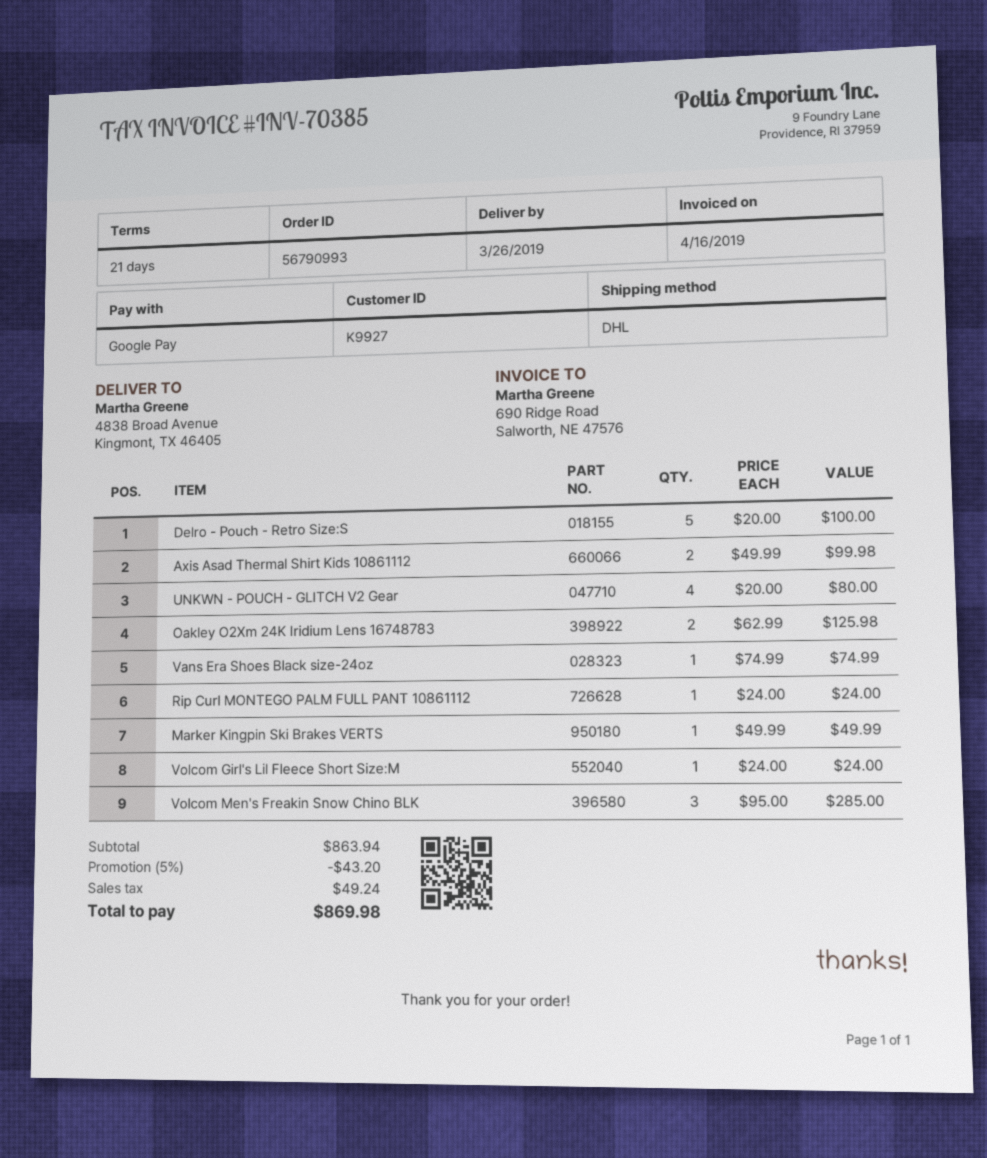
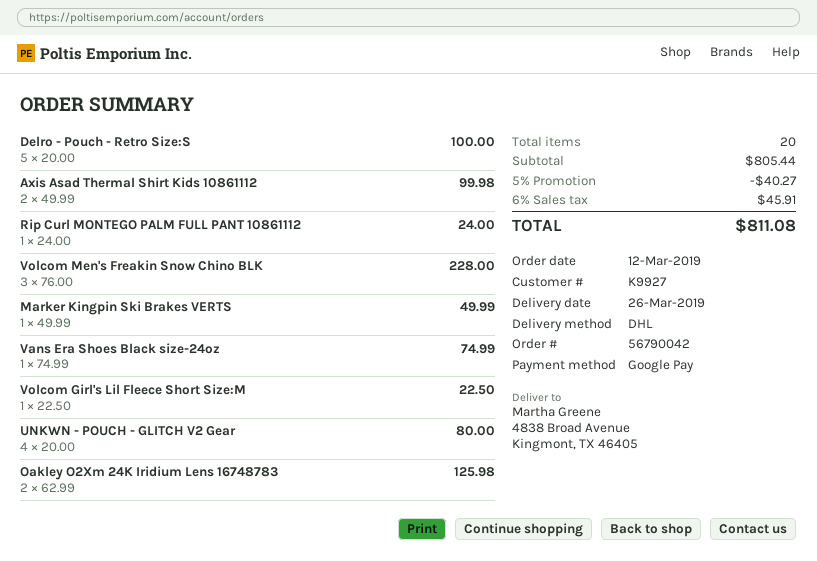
order number: 56790993 -> 56790042
Volcom Girl's Lil Fleece Short Size:M: 1 x 24.00 = 24.00 -> 1 x 22.50 = 22.50
Volcom Men's Freakin Snow Chino BLK: 3 x 95.00 = 285.00 -> 3 x 76.00 = 228.00
subtotal: 863.94 -> 805.44
discount: 5% = 43.20 -> 5% = 40.27
tax: 49.24 -> 45.91
total: 869.98 -> 811.08

